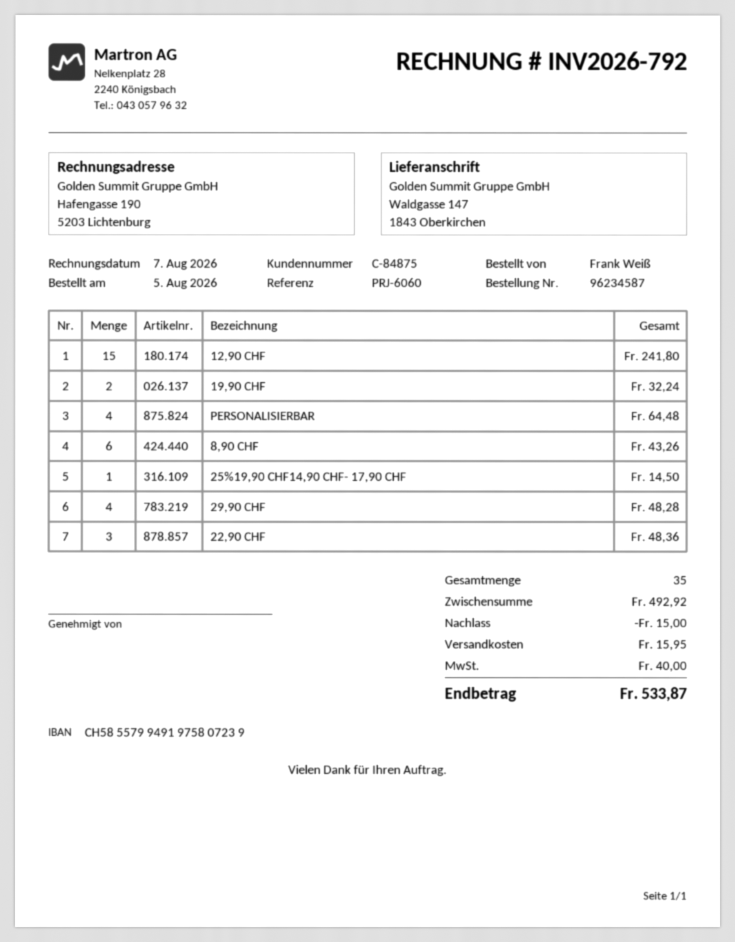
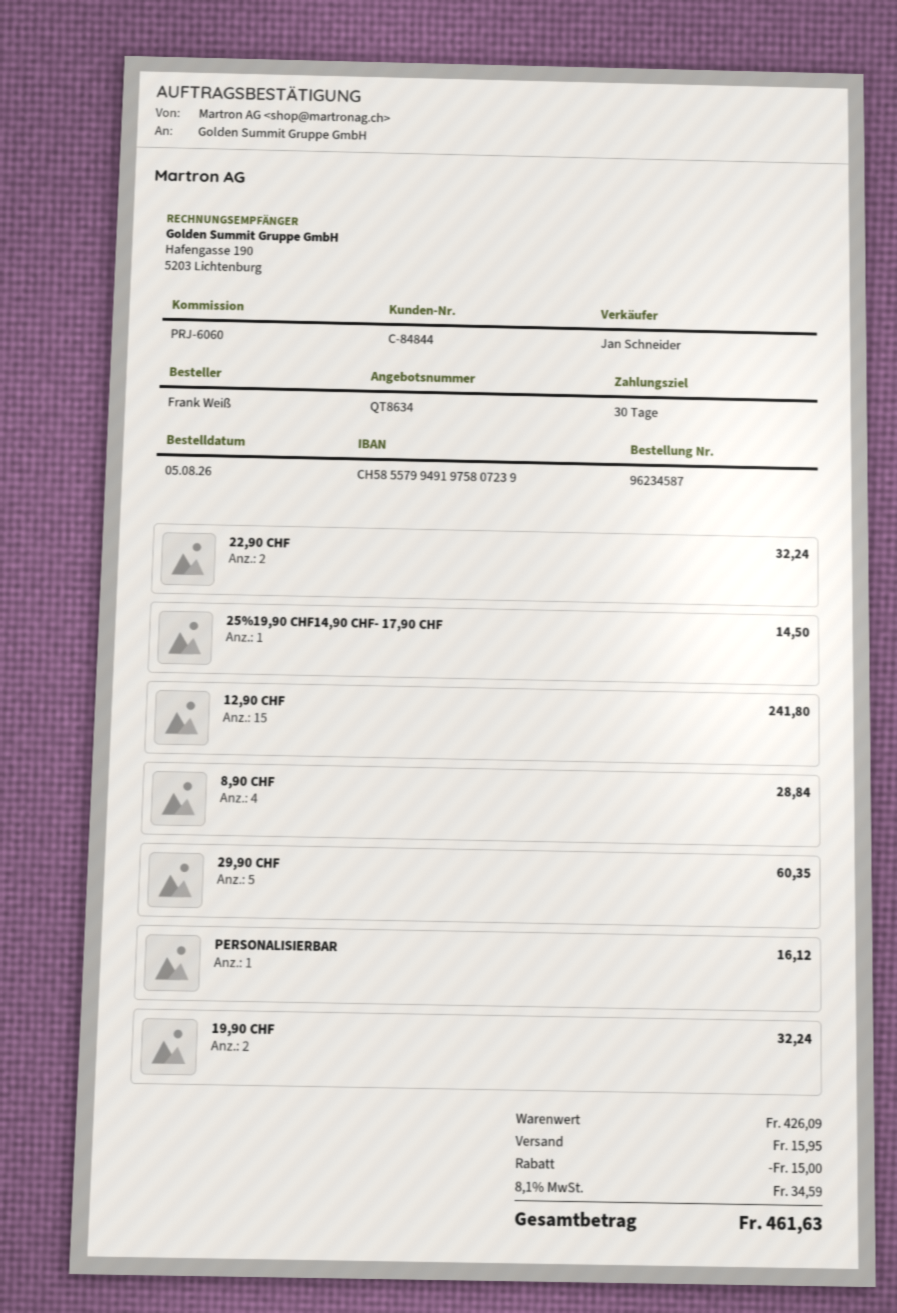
customer number: C-84875 -> C-84844
PERSONALISIERBAR: 4 for 64.48 -> 1 for 16.12
8,90 CHF: 6 for 43.26 -> 4 for 28.84
29,90 CHF: 4 for 48.28 -> 5 for 60.35
22,90 CHF: 3 for 48.36 -> 2 for 32.24
subtotal: 492.92 -> 426.09
tax: 40.00 -> 34.59
total: 533.87 -> 461.63

